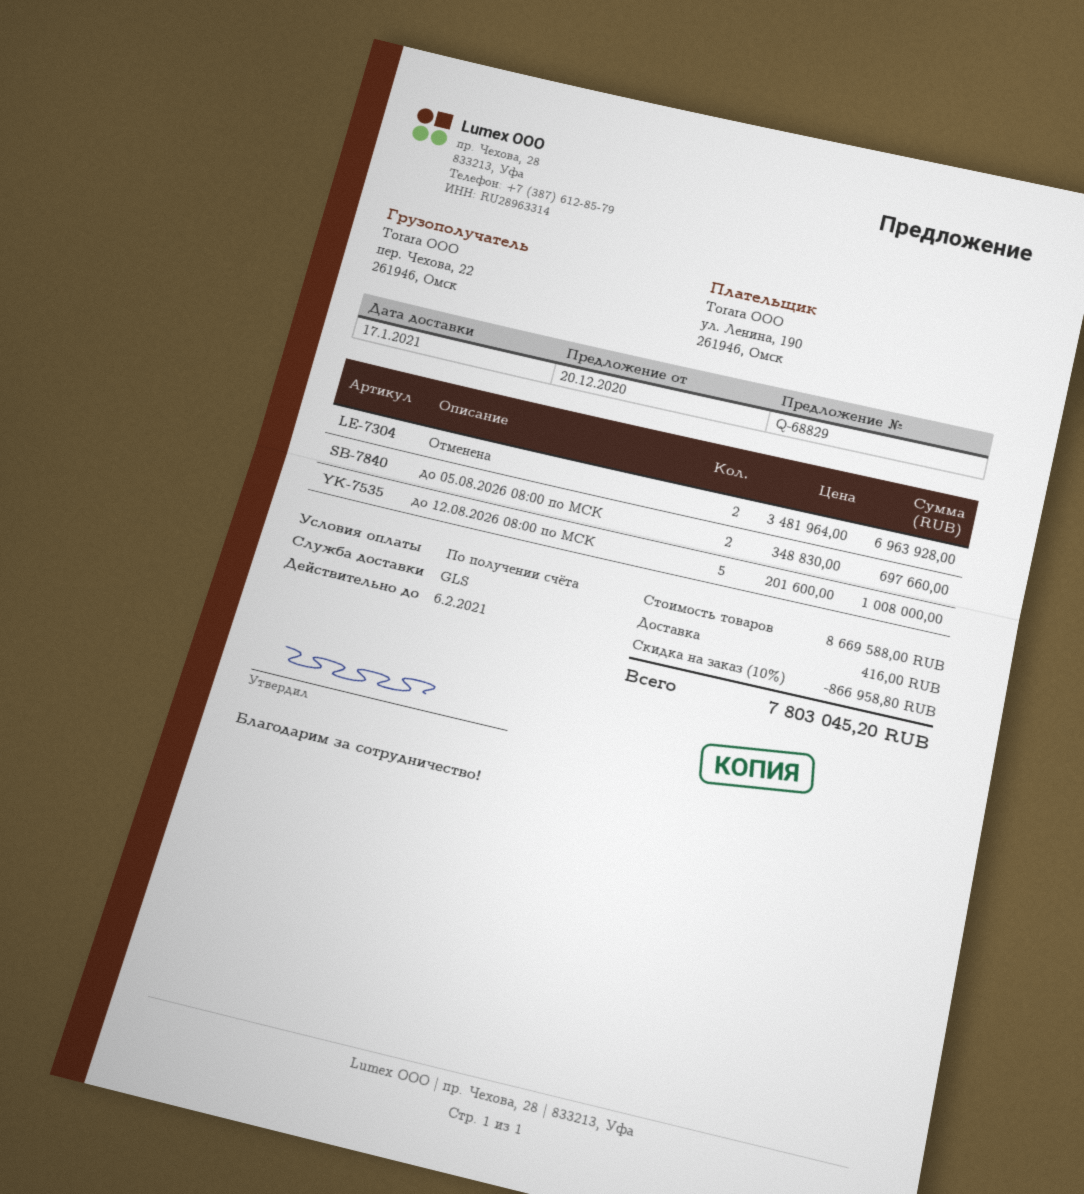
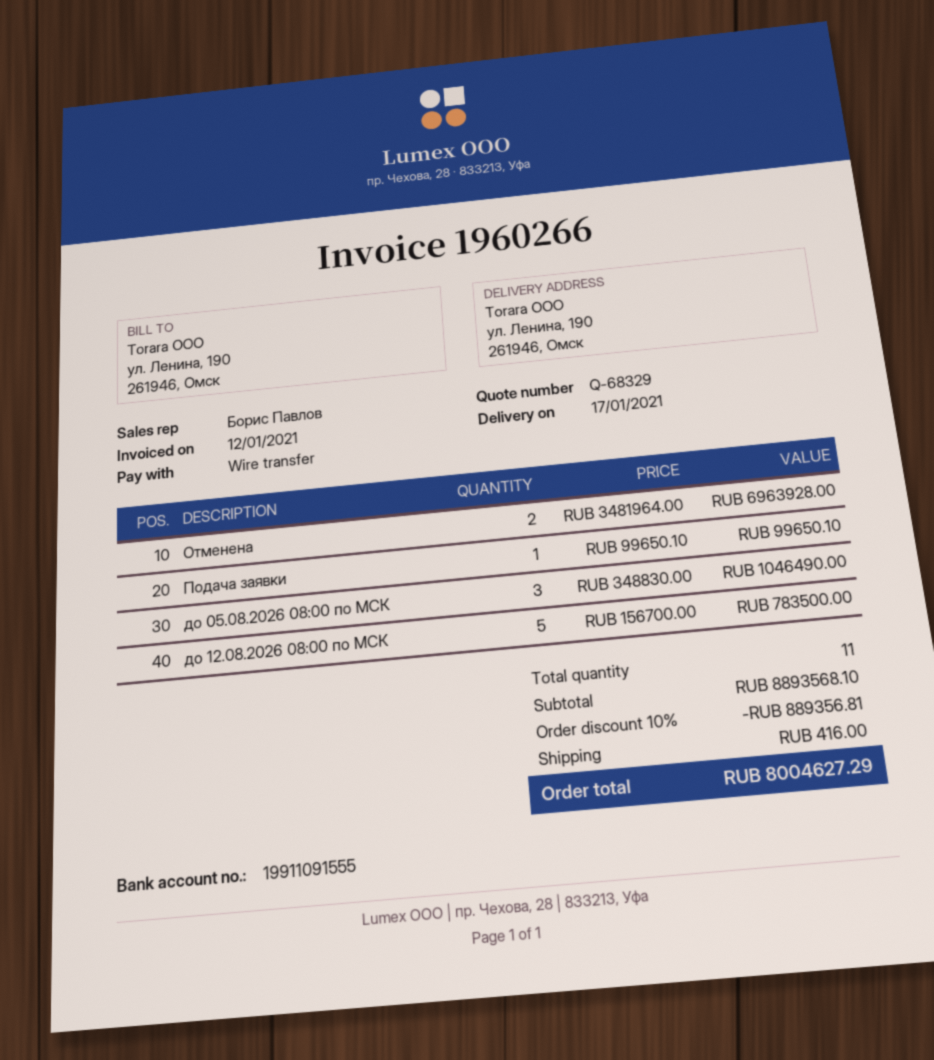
quote number: Q-68829 -> Q-68329
ship to: пер. Чехова, 22, 261946, Омск -> ул. Ленина, 190, 261946, Омск
до 05.08.2026 08:00 по МСК: 2 x 348830.00 = 697660.00 -> 3 x 348830.00 = 1046490.00
до 12.08.2026 08:00 по МСК: 5 x 201600.00 = 1008000.00 -> 5 x 156700.00 = 783500.00
Подача заявки: none -> 1 x 99650.10 = 99650.10
subtotal: 8669588.00 -> 8893568.10
discount: 10% = 866958.80 -> 10% = 889356.81
total: 7803045.20 -> 8004627.29

